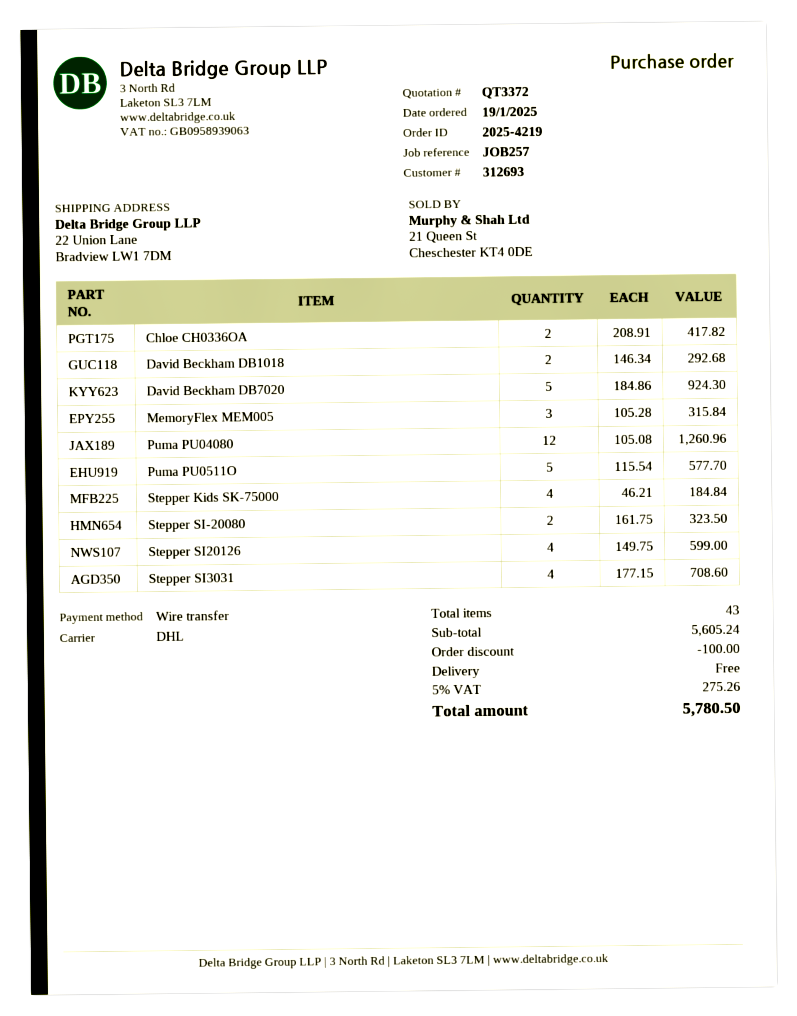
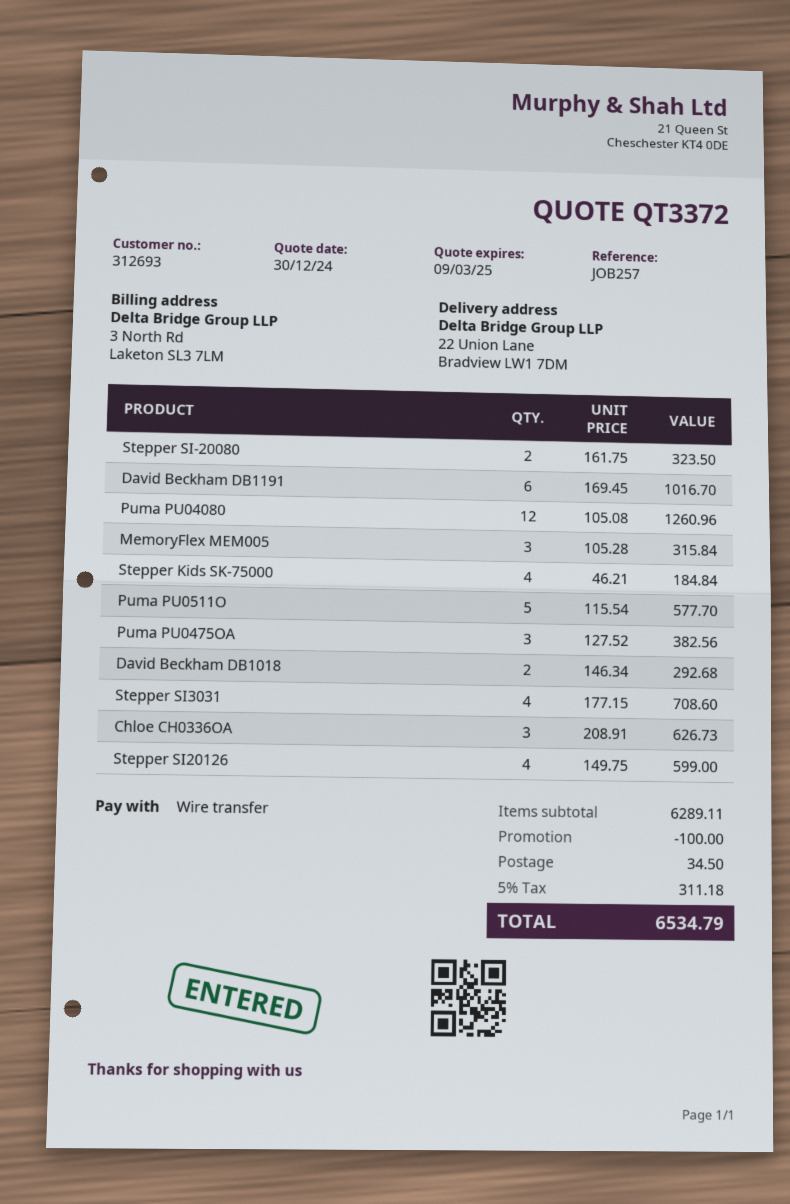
Chloe CH0336OA: 2 x 208.91 = 417.82 -> 3 x 208.91 = 626.73
David Beckham DB7020: 5 x 184.86 = 924.30 -> none
David Beckham DB1191: none -> 6 x 169.45 = 1016.70
Puma PU0475OA: none -> 3 x 127.52 = 382.56
subtotal: 5605.24 -> 6289.11
shipping: 0.00 -> 34.50
tax: 5% = 275.26 -> 5% = 311.18
total: 5780.50 -> 6534.79

